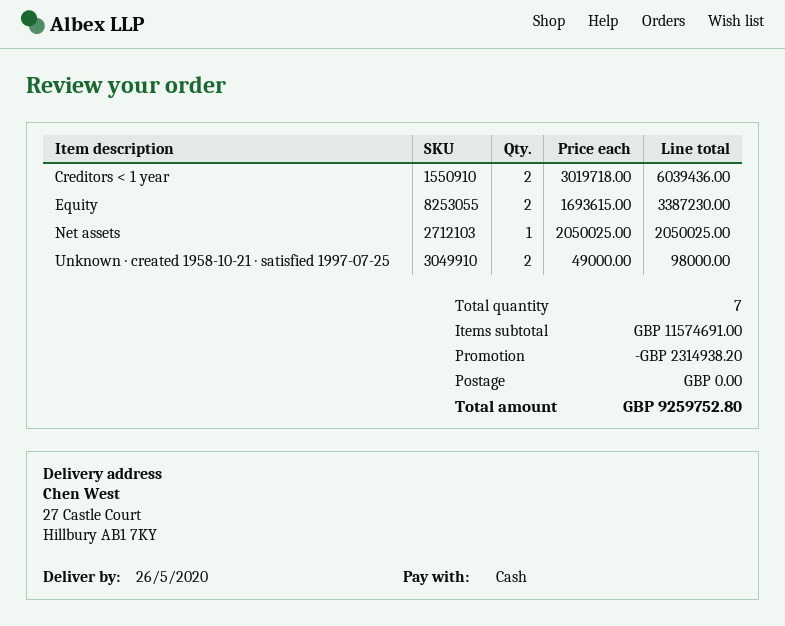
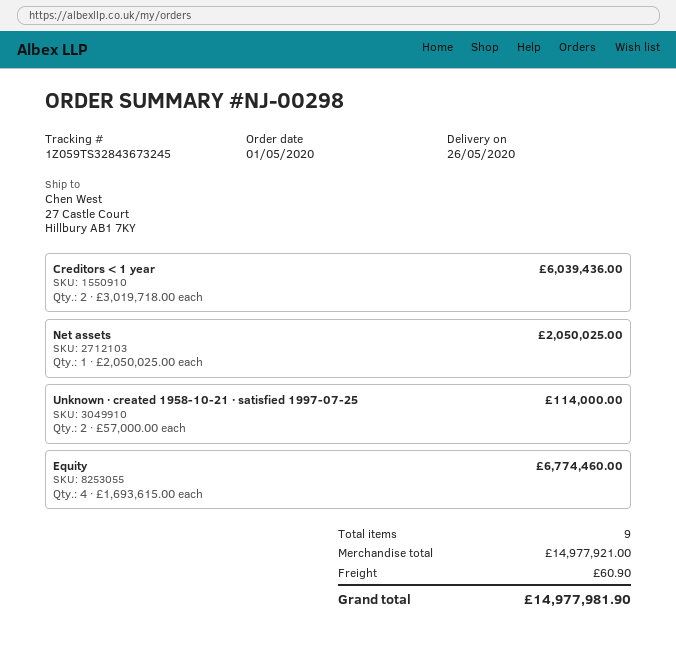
Equity: 2 x 1693615.00 = 3387230.00 -> 4 x 1693615.00 = 6774460.00
Unknown · created 1958-10-21 · satisfied 1997-07-25: 2 x 49000.00 = 98000.00 -> 2 x 57000.00 = 114000.00
total quantity: 7 -> 9
subtotal: 11574691.00 -> 14977921.00
discount: 2314938.20 -> none
shipping: 0.00 -> 60.90
total: 9259752.80 -> 14977981.90

